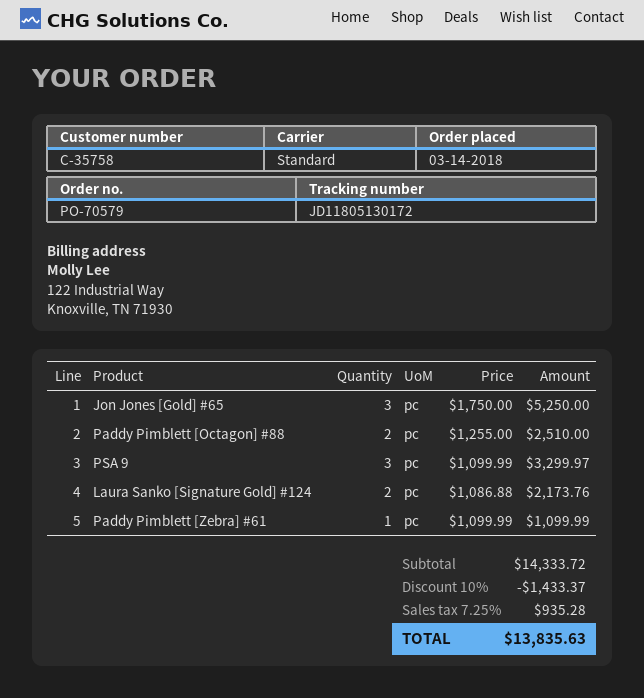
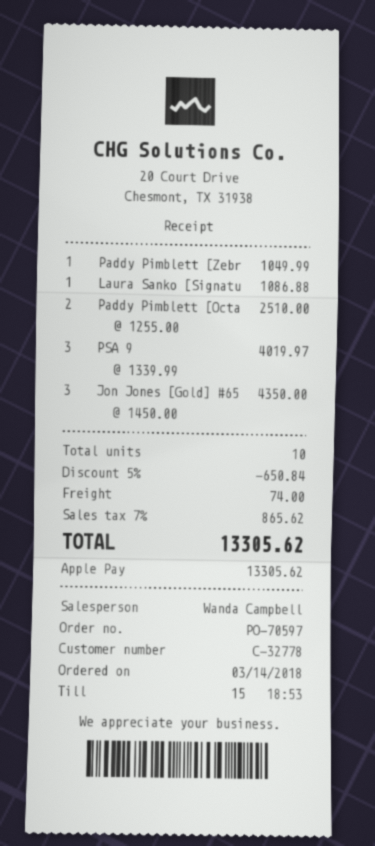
order number: PO-70579 -> PO-70597
customer number: C-35758 -> C-32778
Jon Jones [Gold] #65: 3 x 1750.00 = 5250.00 -> 3 x 1450.00 = 4350.00
PSA 9: 3 x 1099.99 = 3299.97 -> 3 x 1339.99 = 4019.97
Laura Sanko [Signature Gold] #124: 2 x 1086.88 = 2173.76 -> 1 x 1086.88 = 1086.88
Paddy Pimblett [Zebra] #61: 1 x 1099.99 = 1099.99 -> 1 x 1049.99 = 1049.99
discount: 10% = 1433.37 -> 5% = 650.84
shipping: none -> 74.00
tax: 7.25% = 935.28 -> 7% = 865.62
total: 13835.63 -> 13305.62

